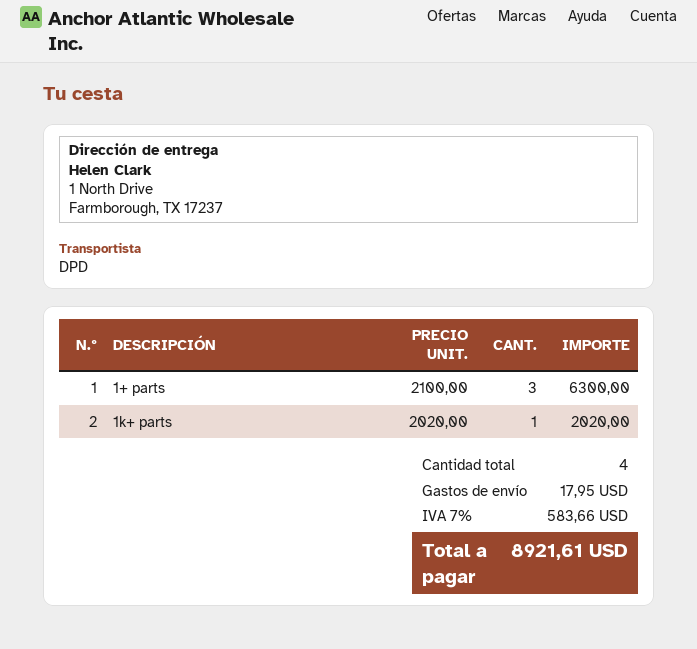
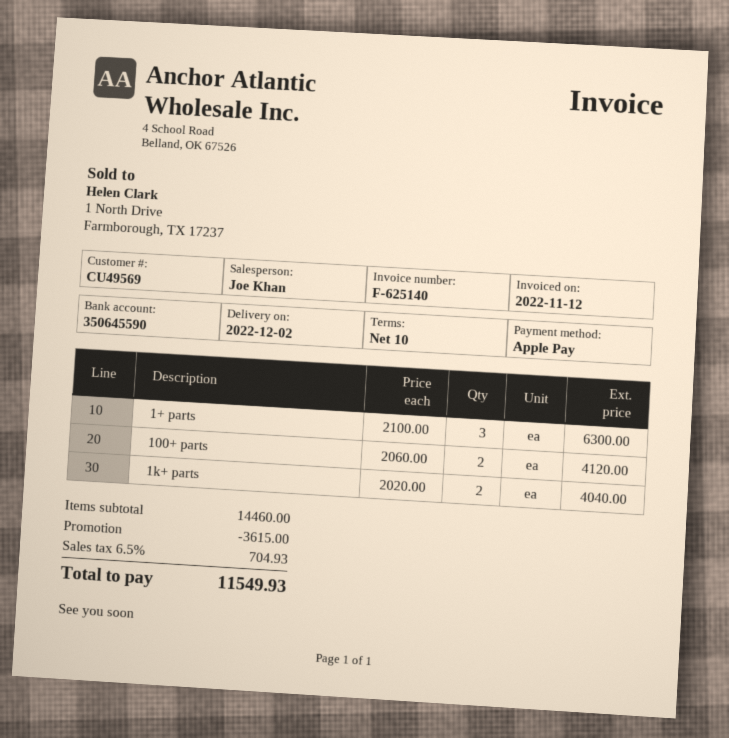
1k+ parts: 1 x 2020.00 = 2020.00 -> 2 x 2020.00 = 4040.00
100+ parts: none -> 2 x 2060.00 = 4120.00
discount: none -> 3615.00
shipping: 17.95 -> none
tax: 7% = 583.66 -> 6.5% = 704.93
total: 8921.61 -> 11549.93

